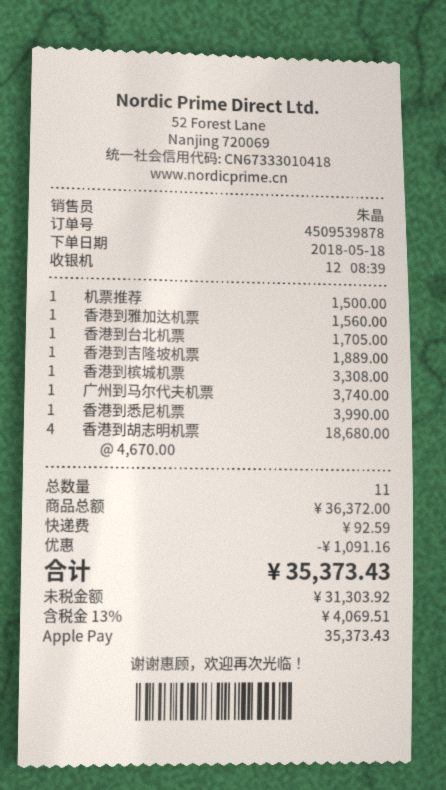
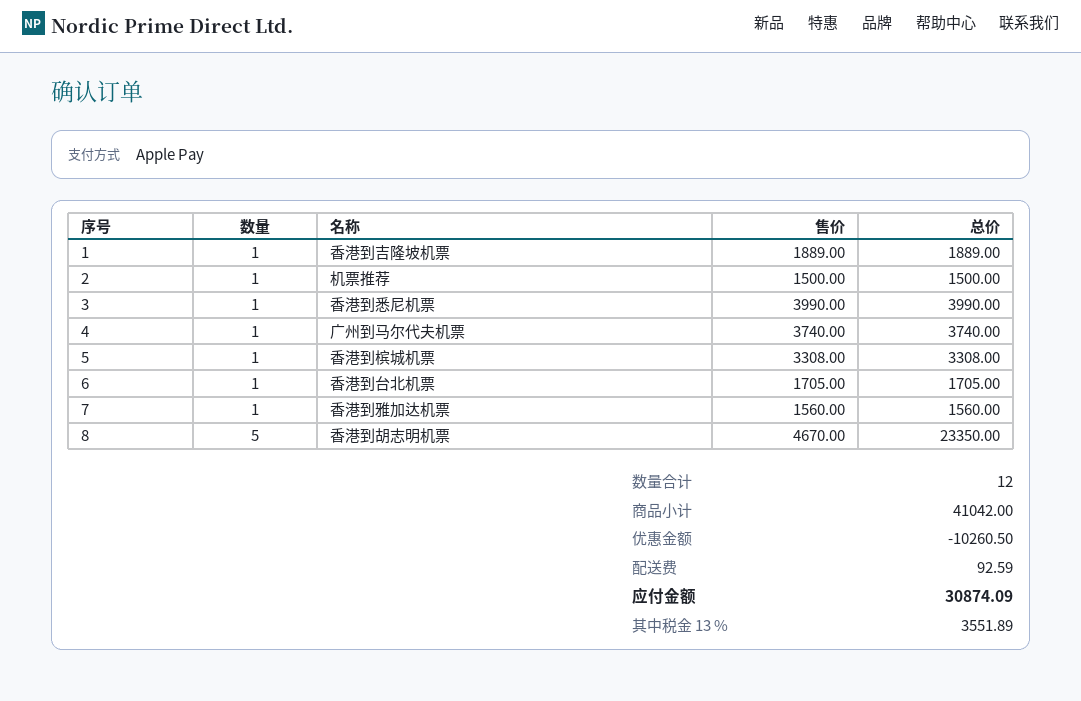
香港到胡志明机票: 4 x 4670.00 = 18680.00 -> 5 x 4670.00 = 23350.00
total quantity: 11 -> 12
subtotal: 36372.00 -> 41042.00
discount: 1091.16 -> 10260.50
tax: 13% = 4069.51 -> 13% = 3551.89
total: 35373.43 -> 30874.09

